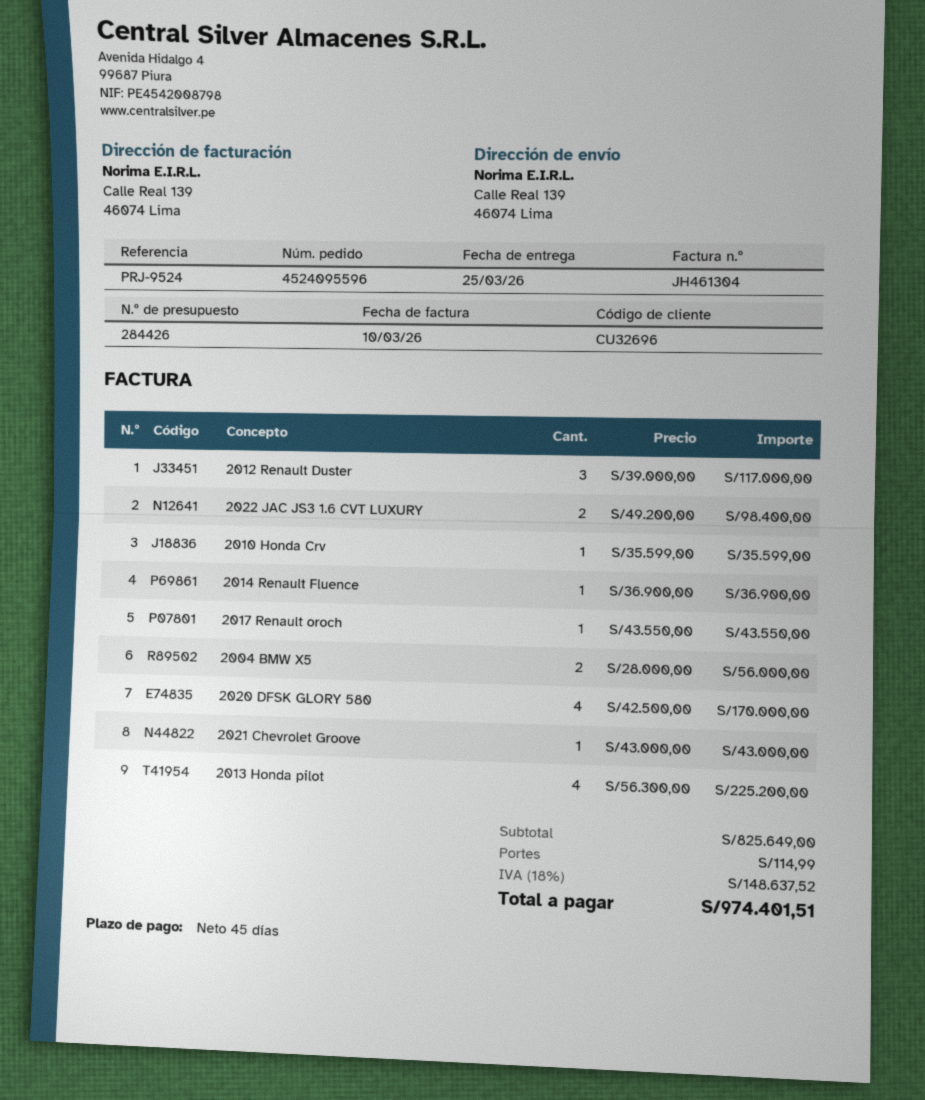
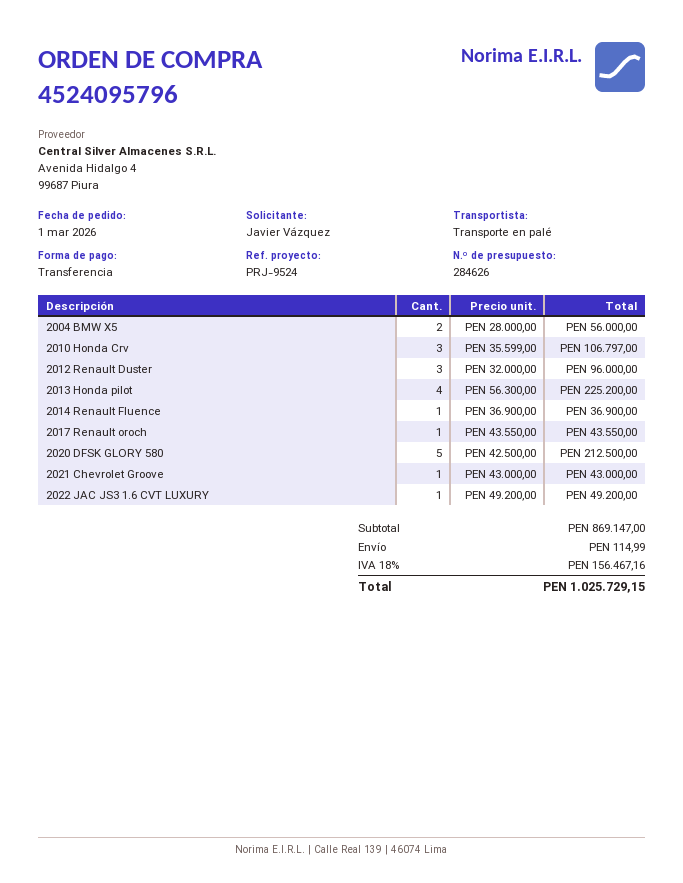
quote number: 284426 -> 284626
order number: 4524095596 -> 4524095796
2012 Renault Duster: 3 x 39000.00 = 117000.00 -> 3 x 32000.00 = 96000.00
2022 JAC JS3 1.6 CVT LUXURY: 2 x 49200.00 = 98400.00 -> 1 x 49200.00 = 49200.00
2010 Honda Crv: 1 x 35599.00 = 35599.00 -> 3 x 35599.00 = 106797.00
2020 DFSK GLORY 580: 4 x 42500.00 = 170000.00 -> 5 x 42500.00 = 212500.00
subtotal: 825649.00 -> 869147.00
tax: 18% = 148637.52 -> 18% = 156467.16
total: 974401.51 -> 1025729.15

